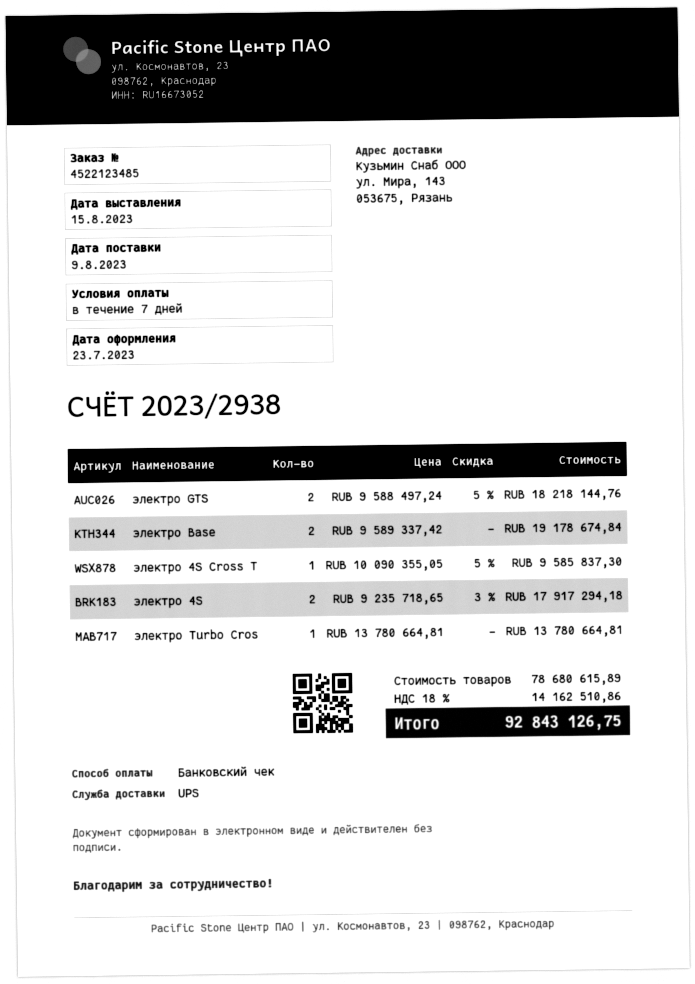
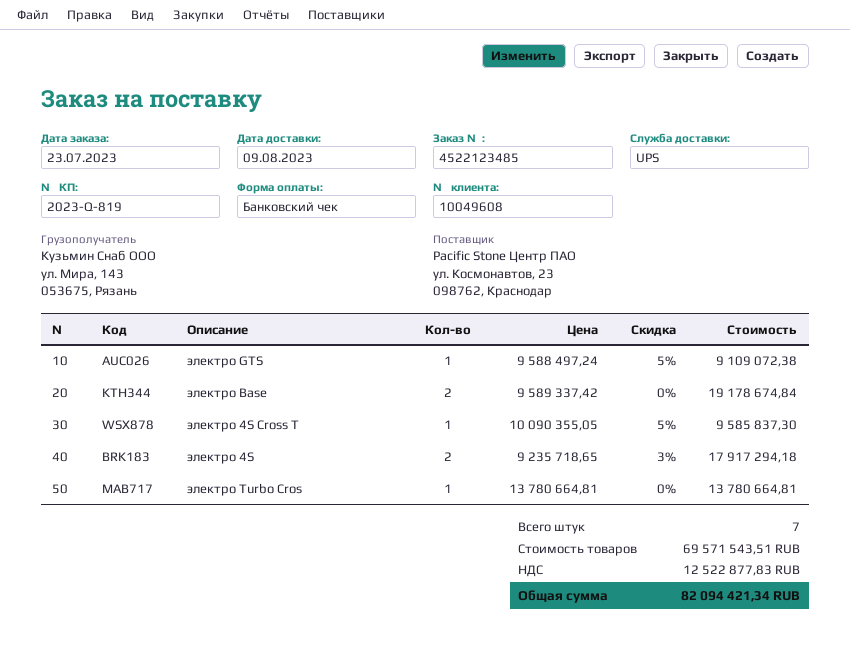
электро GTS: 2 x 9588497.24 - 5% = 18218144.76 -> 1 x 9588497.24 - 5% = 9109072.38
subtotal: 78680615.89 -> 69571543.51
tax: 14162510.86 -> 12522877.83
total: 92843126.75 -> 82094421.34

